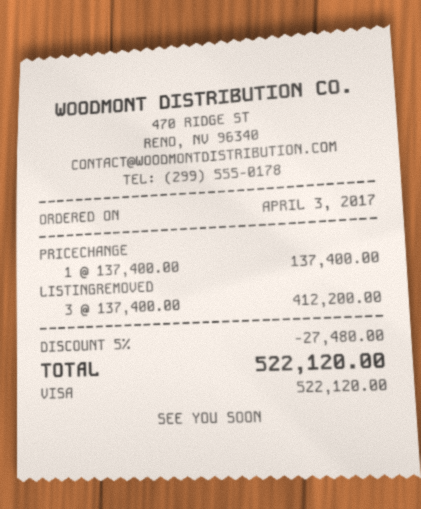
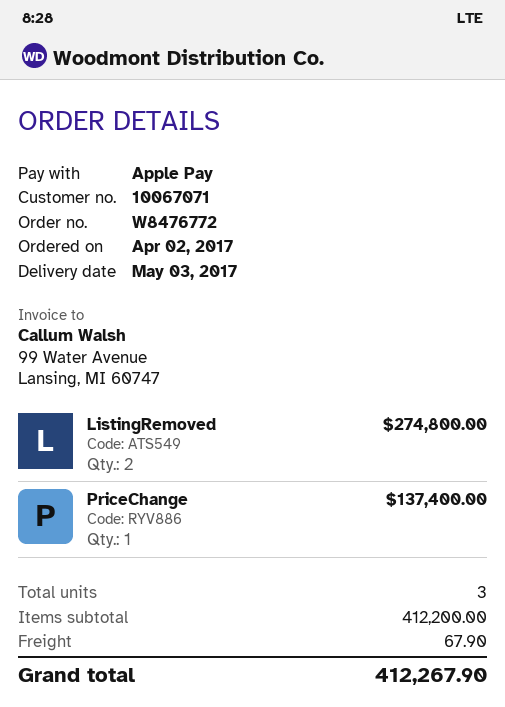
order date: 2017-04-03 -> 2017-04-02
payment method: Visa -> Apple Pay
LISTINGREMOVED: 3 for 412200.00 -> 2 for 274800.00
discount: 5% = 27480.00 -> none
shipping: none -> 67.90
total: 522120.00 -> 412267.90

